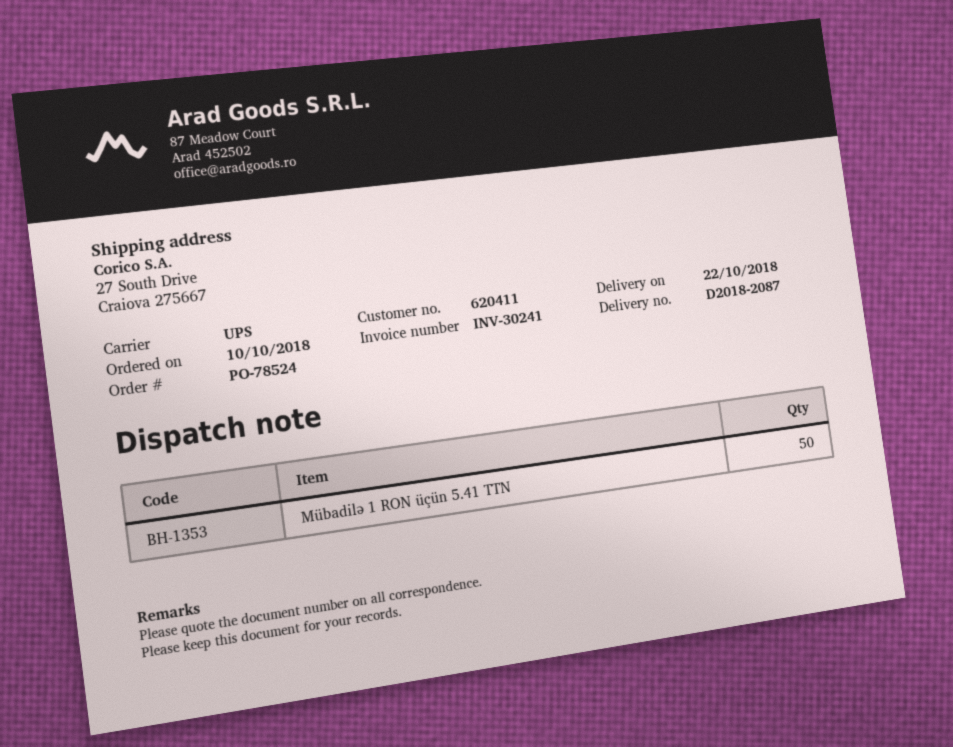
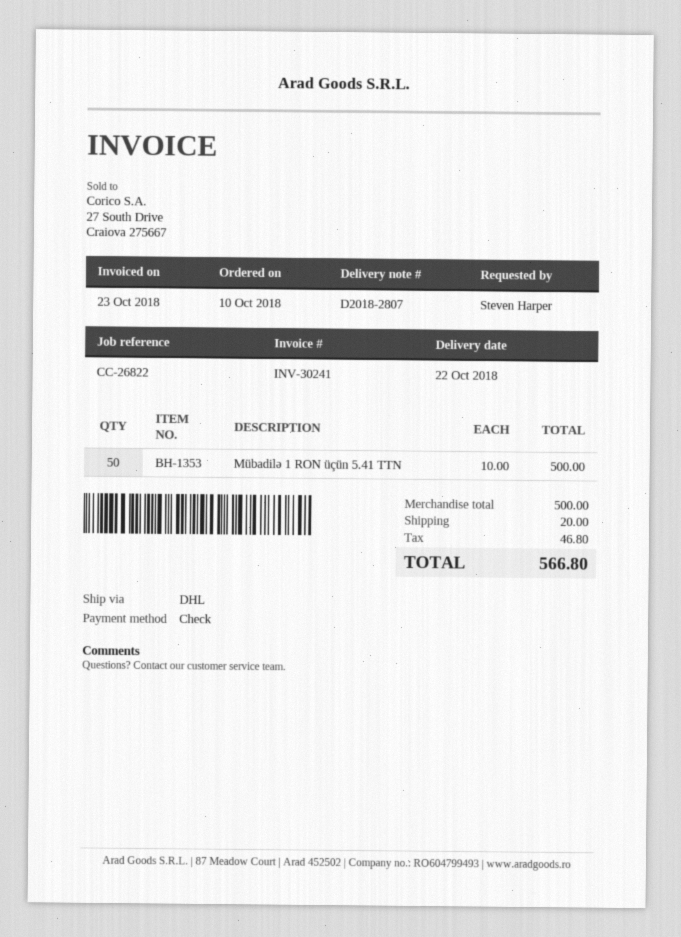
delivery note number: D2018-2087 -> D2018-2807
shipping method: UPS -> DHL

